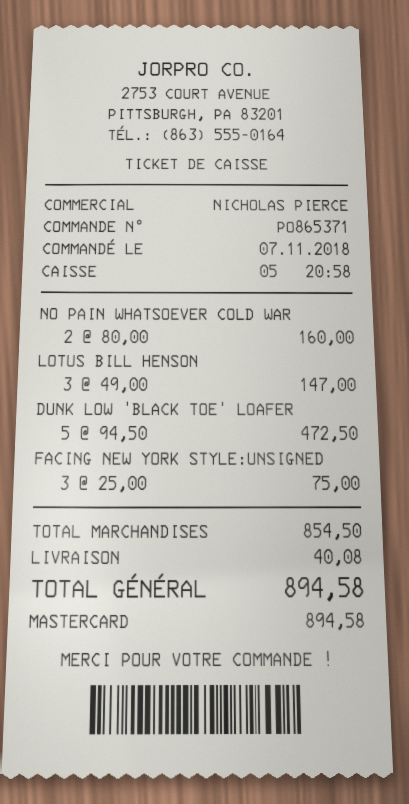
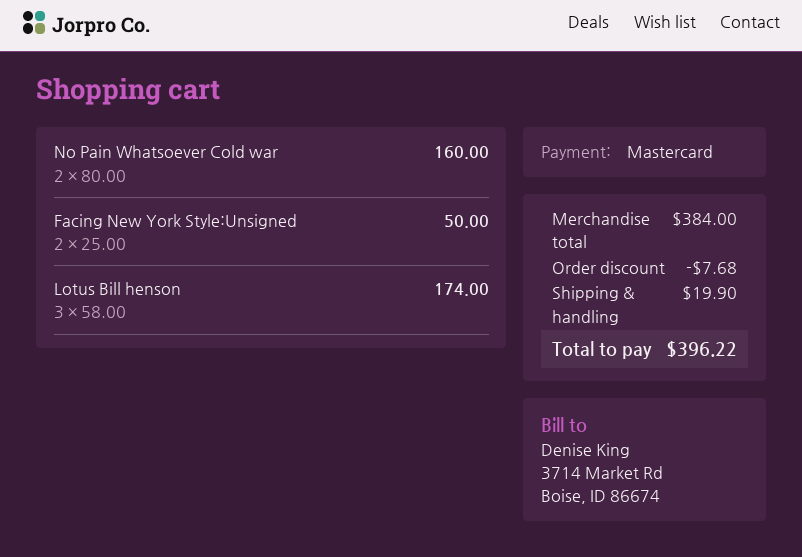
LOTUS BILL HENSON: 3 x 49.00 = 147.00 -> 3 x 58.00 = 174.00
DUNK LOW 'BLACK TOE' LOAFER: 5 x 94.50 = 472.50 -> none
FACING NEW YORK STYLE:UNSIGNED: 3 x 25.00 = 75.00 -> 2 x 25.00 = 50.00
subtotal: 854.50 -> 384.00
discount: none -> 7.68
shipping: 40.08 -> 19.90
total: 894.58 -> 396.22

